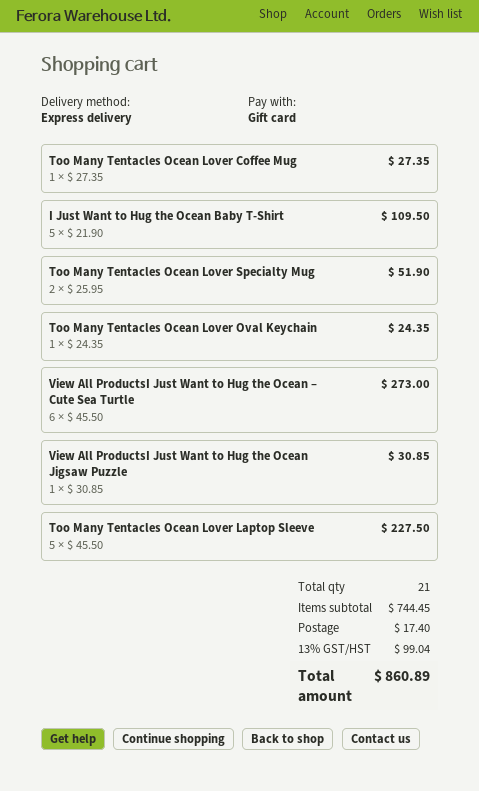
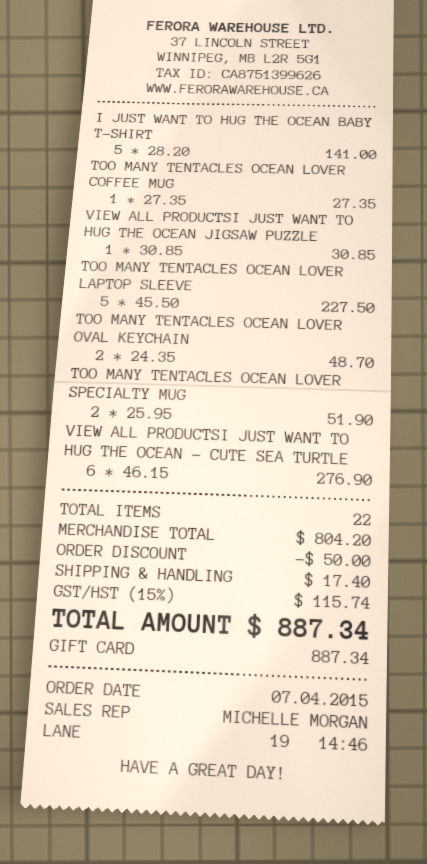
I Just Want to Hug the Ocean Baby T-Shirt: 5 x 21.90 = 109.50 -> 5 x 28.20 = 141.00
Too Many Tentacles Ocean Lover Oval Keychain: 1 x 24.35 = 24.35 -> 2 x 24.35 = 48.70
View All ProductsI Just Want to Hug the Ocean – Cute Sea Turtle: 6 x 45.50 = 273.00 -> 6 x 46.15 = 276.90
total quantity: 21 -> 22
subtotal: 744.45 -> 804.20
discount: none -> 50.00
tax: 13% = 99.04 -> 15% = 115.74
total: 860.89 -> 887.34

